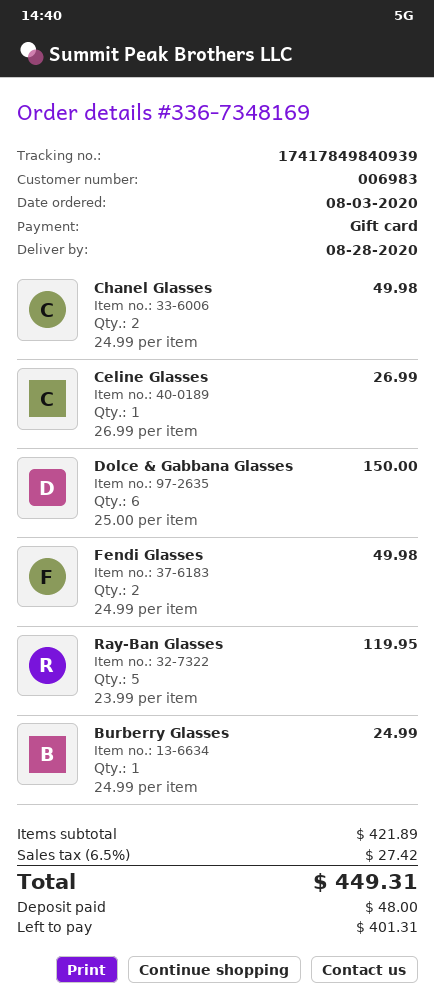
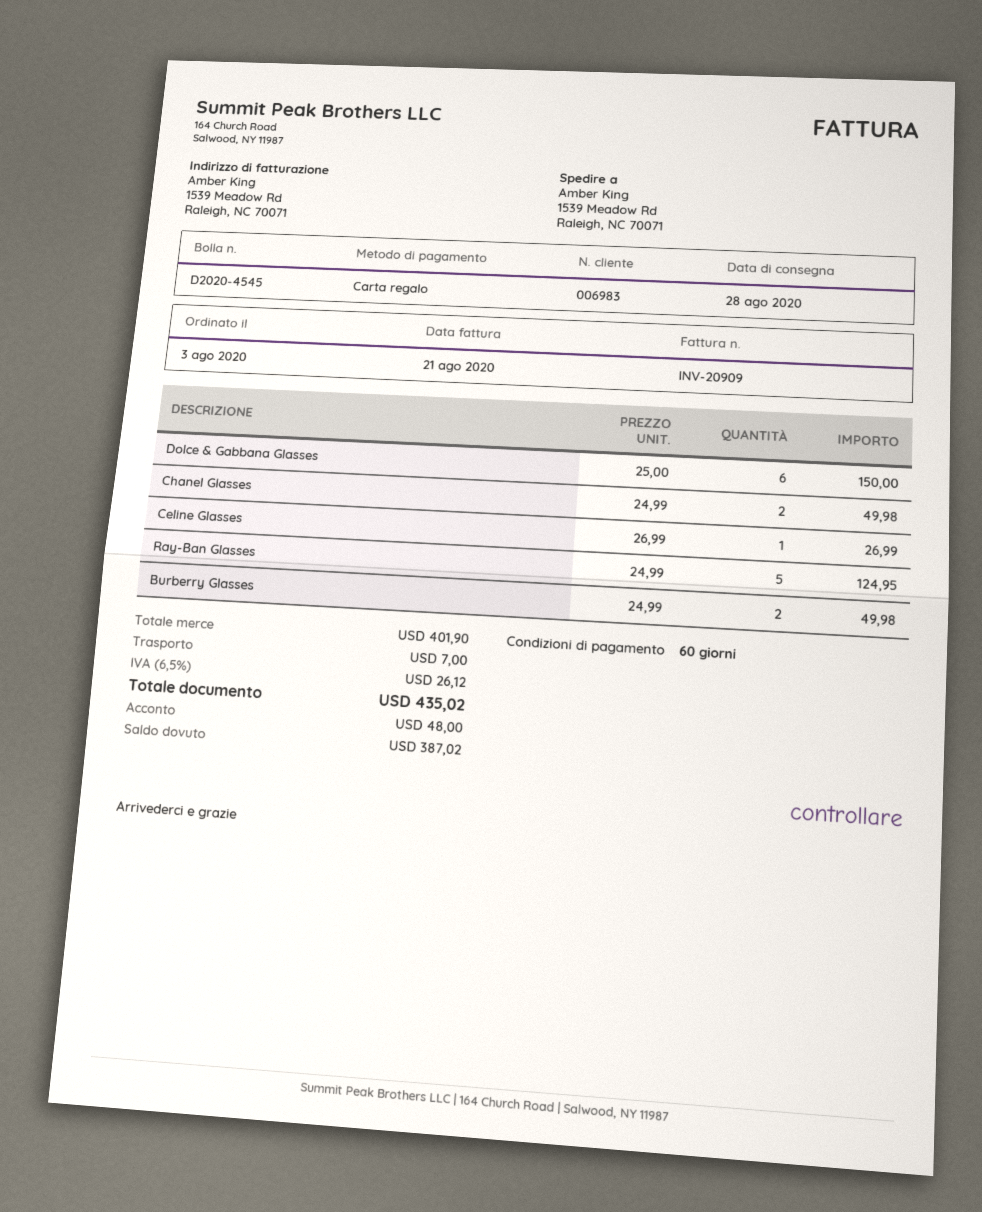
Fendi Glasses: 2 x 24.99 = 49.98 -> none
Ray-Ban Glasses: 5 x 23.99 = 119.95 -> 5 x 24.99 = 124.95
Burberry Glasses: 1 x 24.99 = 24.99 -> 2 x 24.99 = 49.98
subtotal: 421.89 -> 401.90
shipping: none -> 7.00
tax: 6.5% = 27.42 -> 6.5% = 26.12
total: 449.31 -> 435.02
balance: 401.31 -> 387.02

